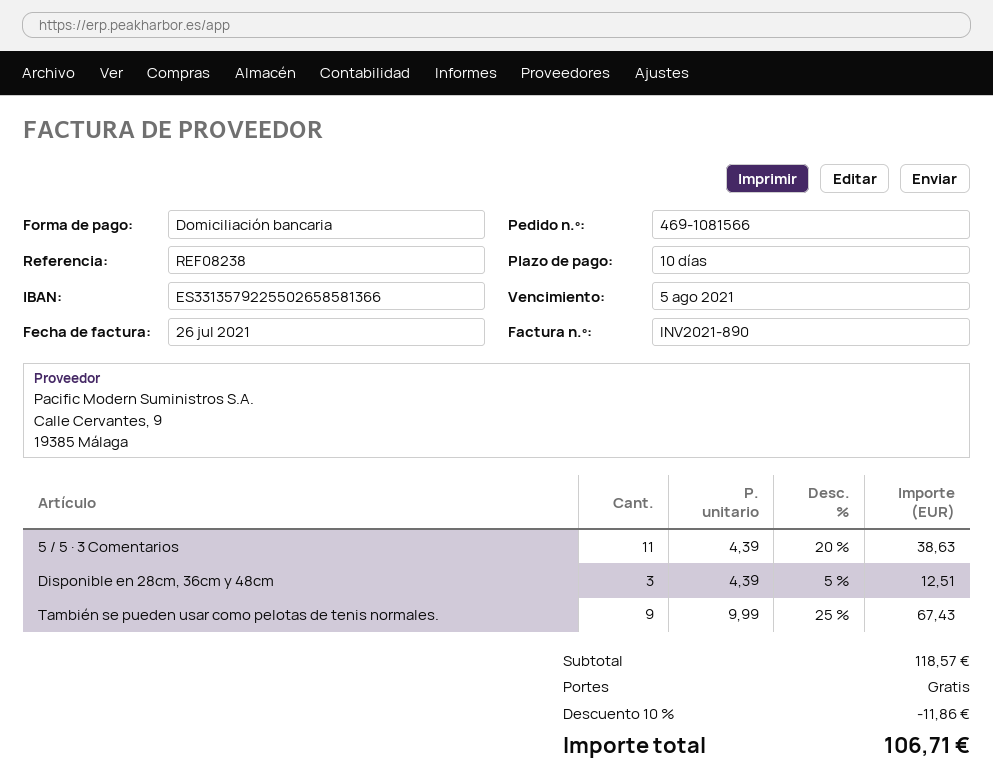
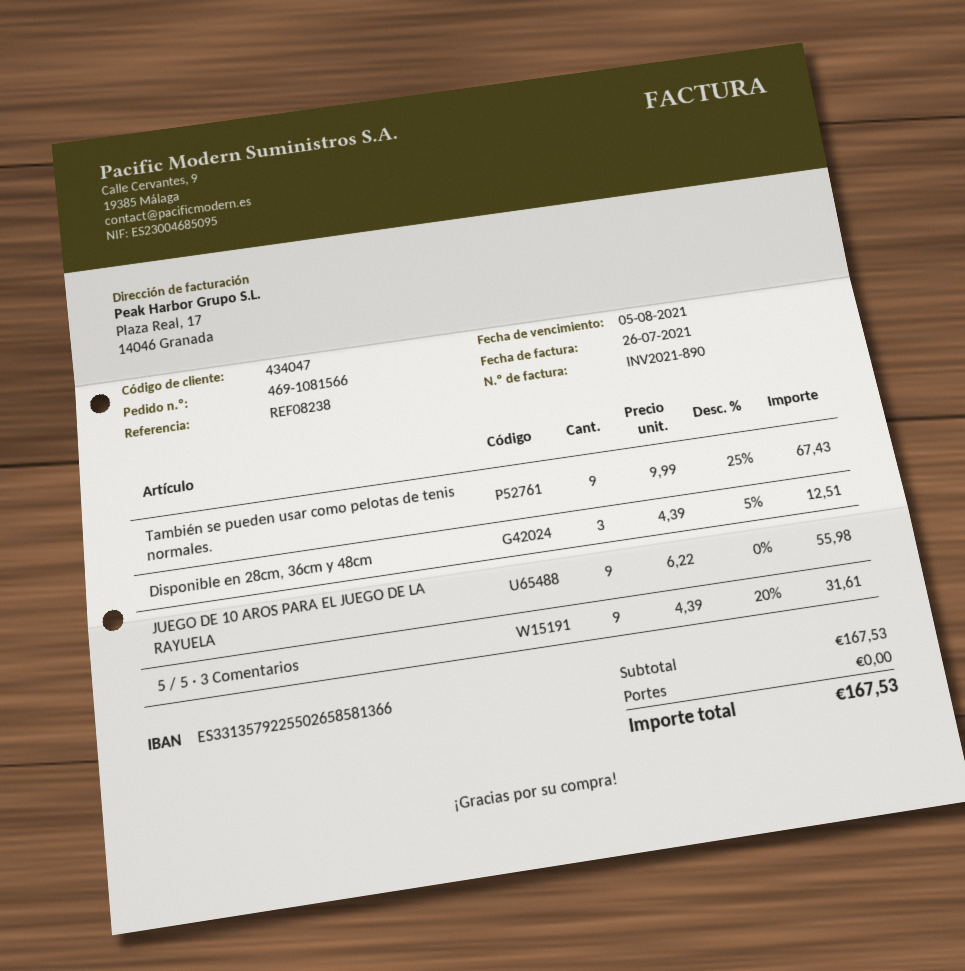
5 / 5 · 3 Comentarios: 11 x 4.39 - 20% = 38.63 -> 9 x 4.39 - 20% = 31.61
JUEGO DE 10 AROS PARA EL JUEGO DE LA RAYUELA: none -> 9 x 6.22 = 55.98
subtotal: 118.57 -> 167.53
discount: 10% = 11.86 -> none
total: 106.71 -> 167.53

